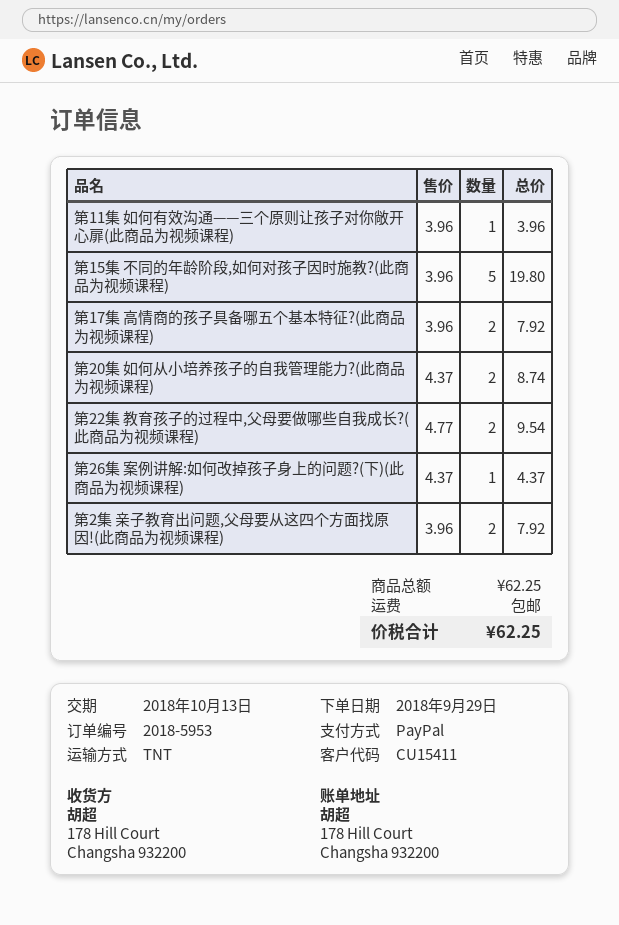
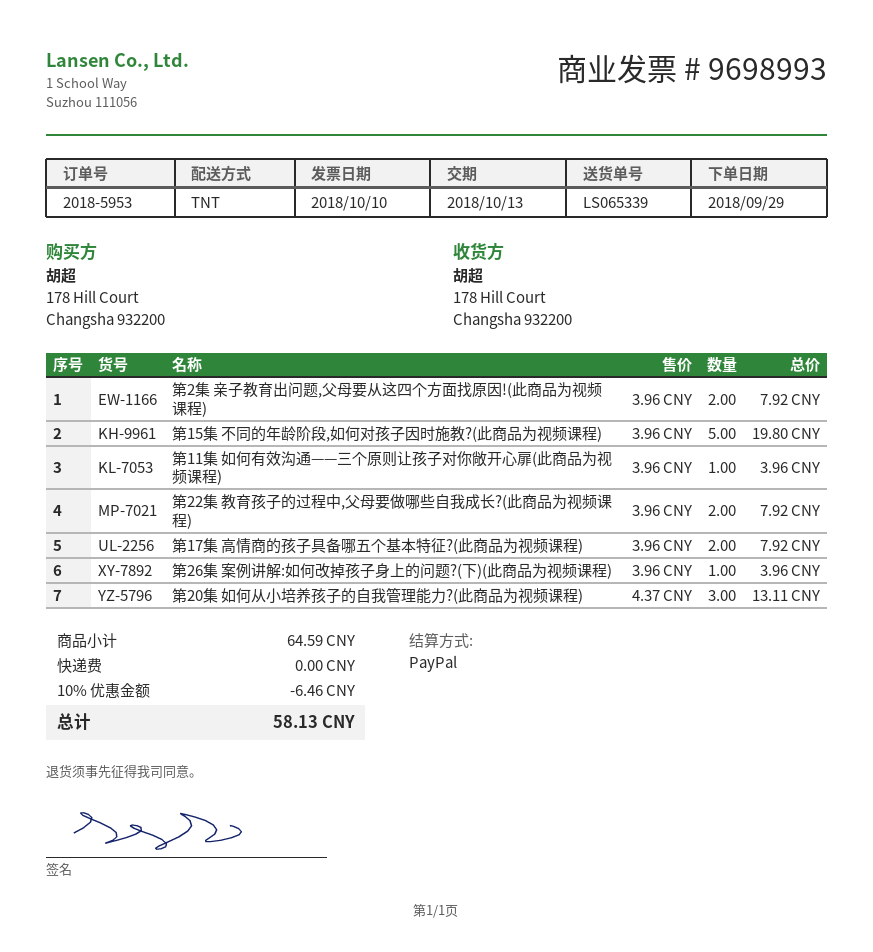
第20集 如何从小培养孩子的自我管理能力?(此商品为视频课程): 2 x 4.37 = 8.74 -> 3 x 4.37 = 13.11
第22集 教育孩子的过程中,父母要做哪些自我成长?(此商品为视频课程): 2 x 4.77 = 9.54 -> 2 x 3.96 = 7.92
第26集 案例讲解:如何改掉孩子身上的问题?(下)(此商品为视频课程): 1 x 4.37 = 4.37 -> 1 x 3.96 = 3.96
subtotal: 62.25 -> 64.59
discount: none -> 10% = 6.46
total: 62.25 -> 58.13

